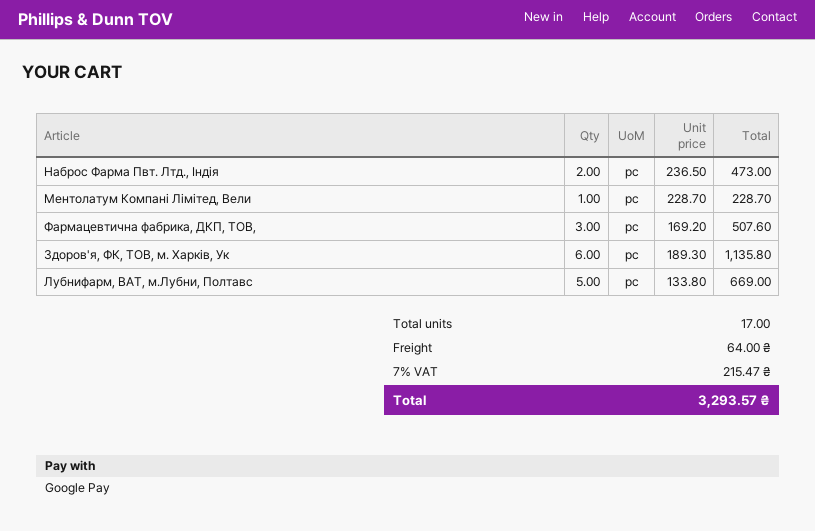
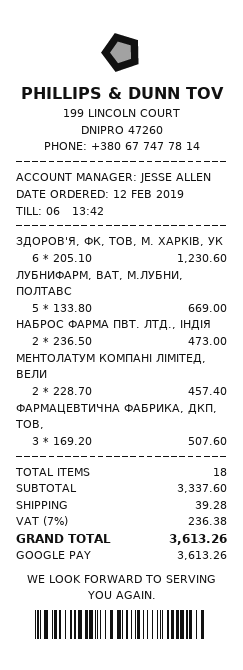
Ментолатум Компані Лімітед, Вели: 1 x 228.70 = 228.70 -> 2 x 228.70 = 457.40
Здоров'я, ФК, ТОВ, м. Харків, Ук: 6 x 189.30 = 1135.80 -> 6 x 205.10 = 1230.60
total quantity: 17 -> 18
shipping: 64.00 -> 39.28
tax: 7% = 215.47 -> 7% = 236.38
total: 3293.57 -> 3613.26

